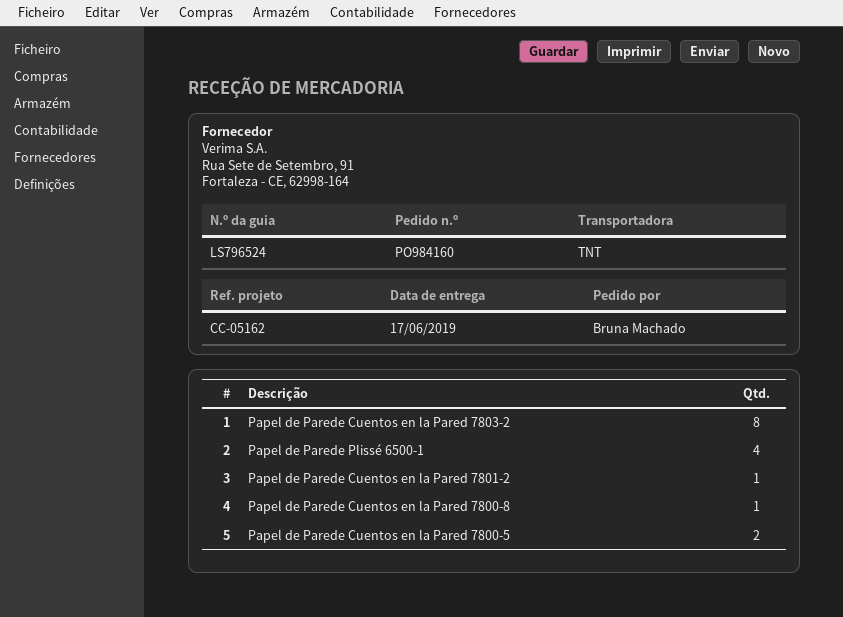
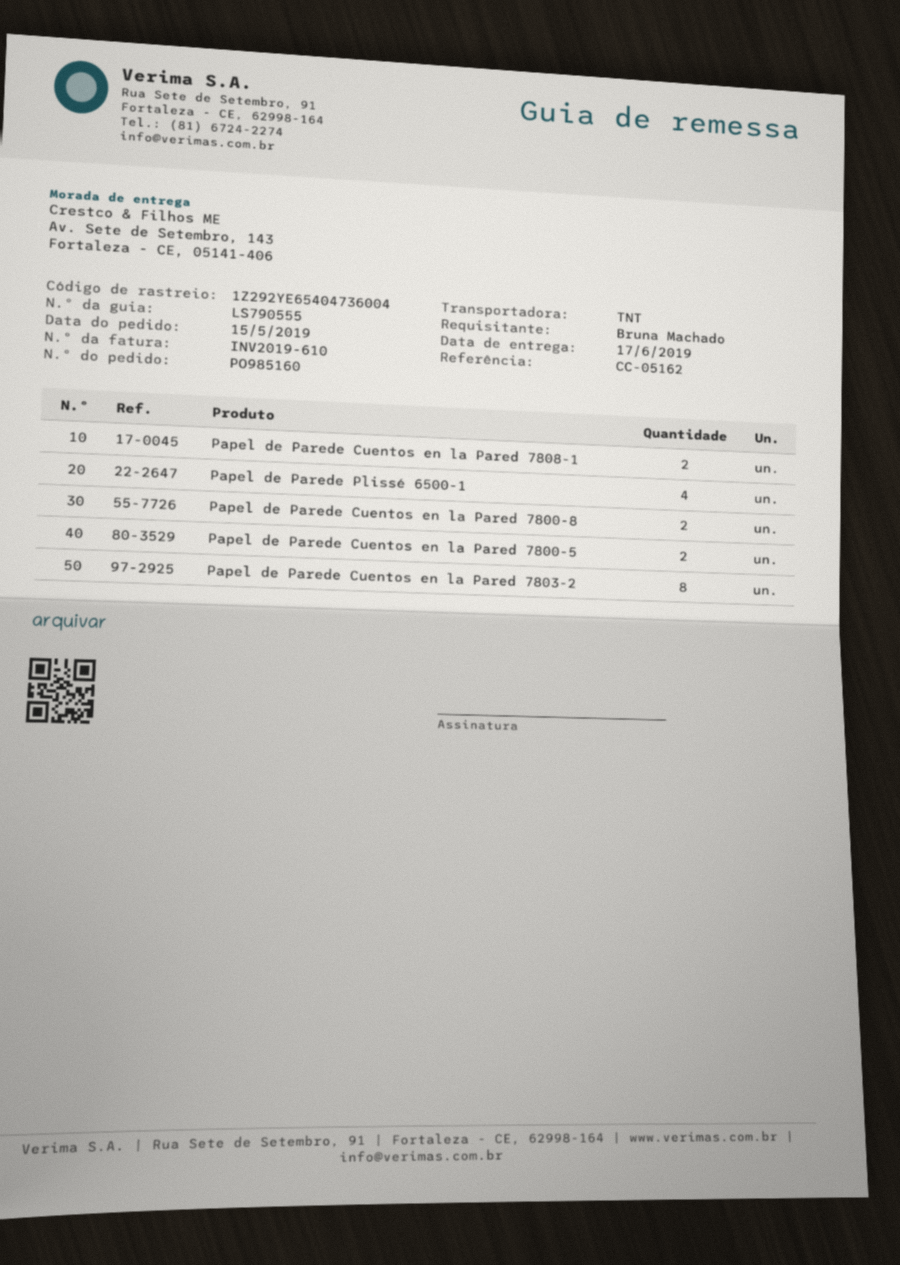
order number: PO984160 -> PO985160
delivery note number: LS796524 -> LS790555
Papel de Parede Cuentos en la Pared 7801-2: 1 -> none
Papel de Parede Cuentos en la Pared 7800-8: 1 -> 2
Papel de Parede Cuentos en la Pared 7808-1: none -> 2

